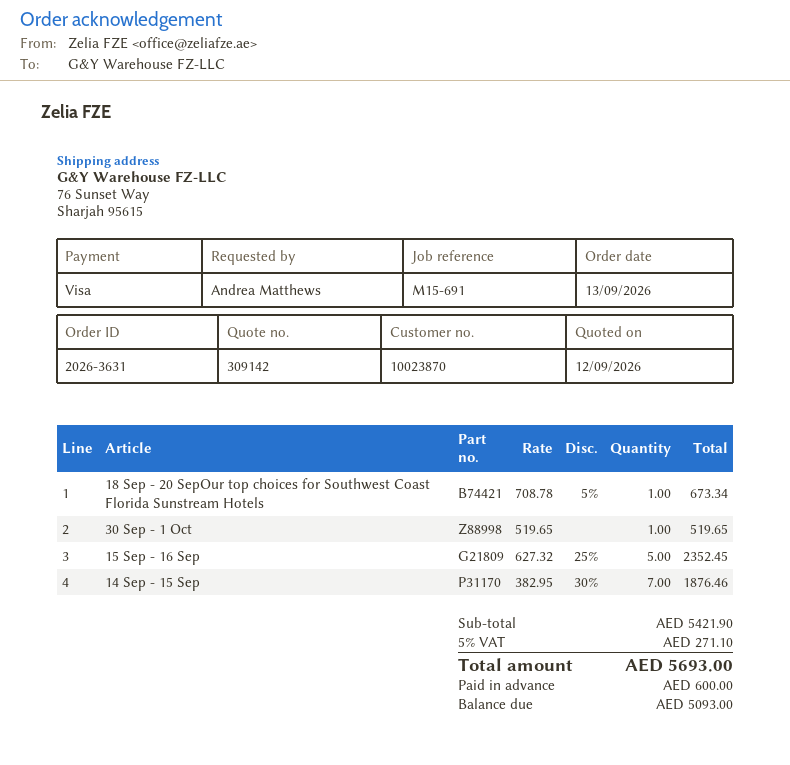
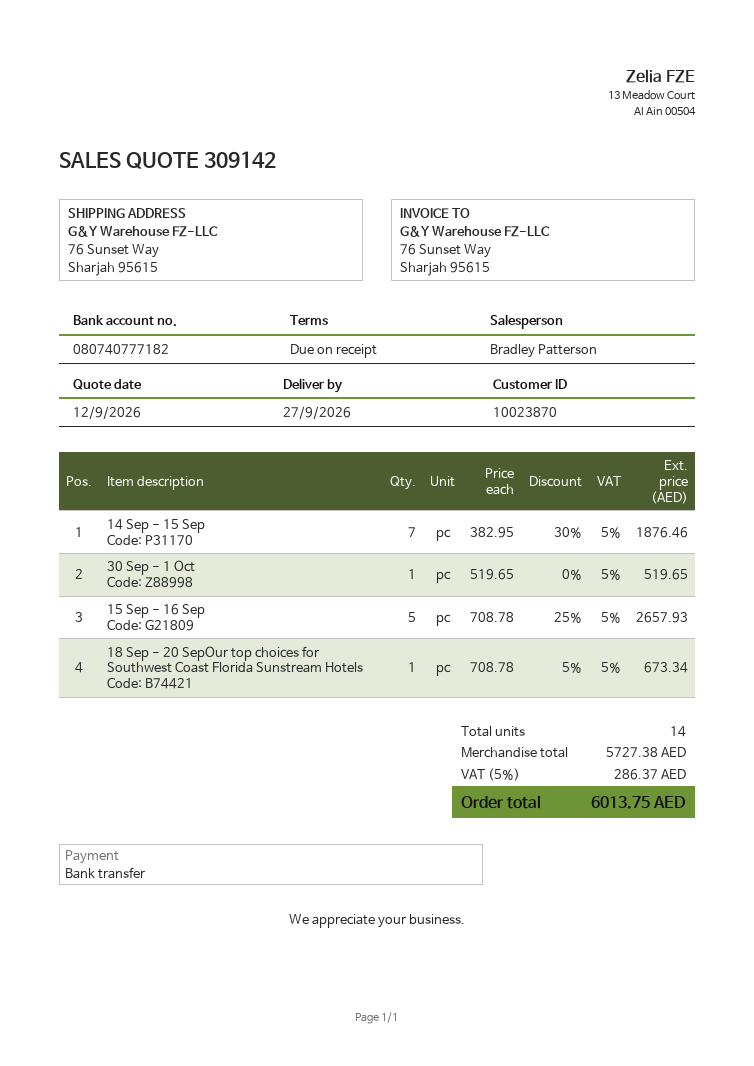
payment method: Visa -> bank transfer
15 Sep - 16 Sep: 5 x 627.32 - 25% = 2352.45 -> 5 x 708.78 - 25% = 2657.93
subtotal: 5421.90 -> 5727.38
tax: 5% = 271.10 -> 5% = 286.37
total: 5693.00 -> 6013.75

